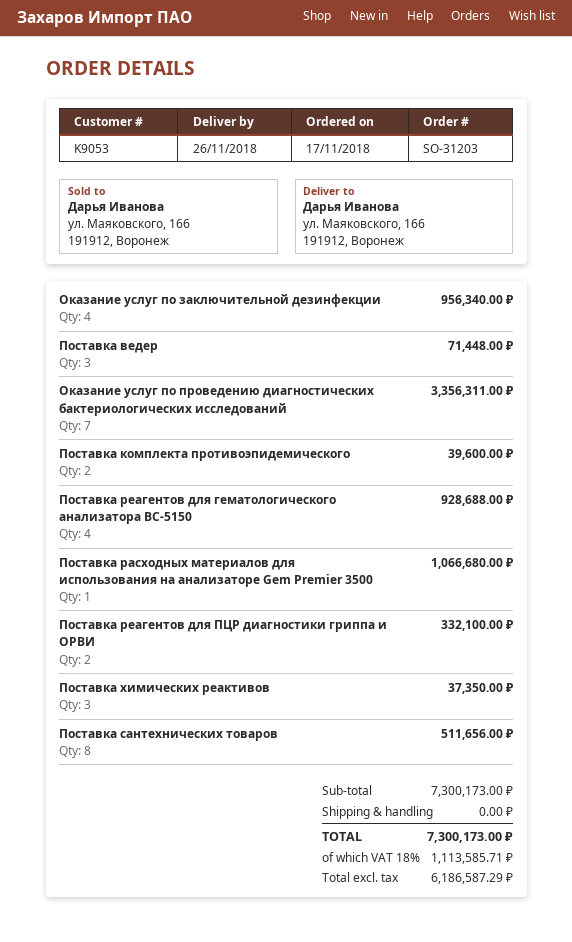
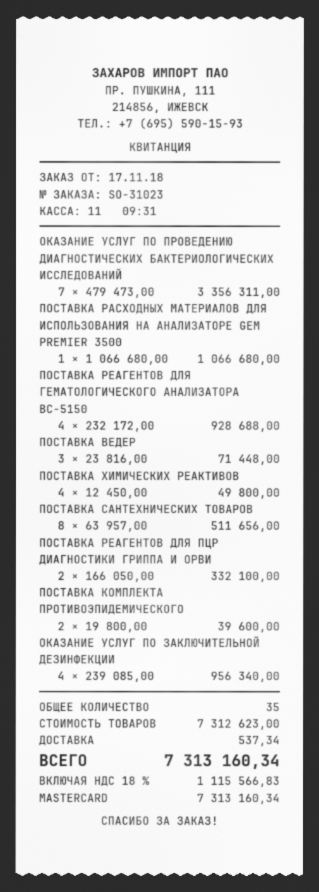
order number: SO-31203 -> SO-31023
Поставка химических реактивов: 3 for 37350.00 -> 4 for 49800.00
subtotal: 7300173.00 -> 7312623.00
shipping: 0.00 -> 537.34
tax: 18% = 1113585.71 -> 18% = 1115566.83
total: 7300173.00 -> 7313160.34

